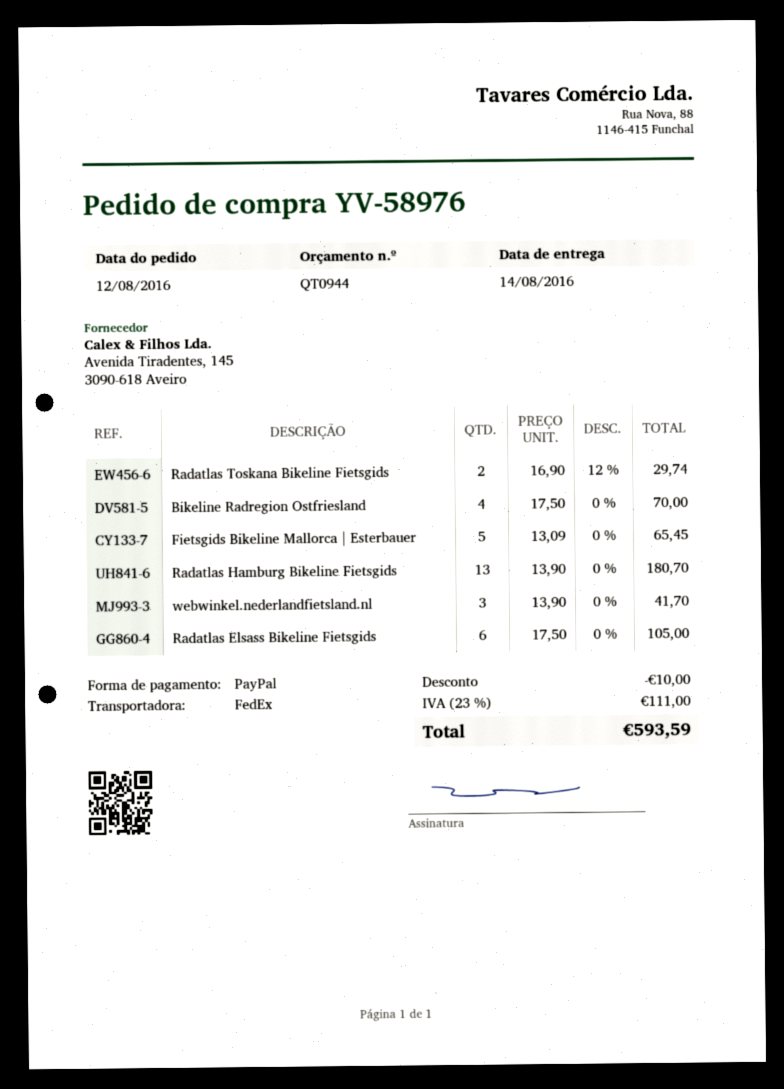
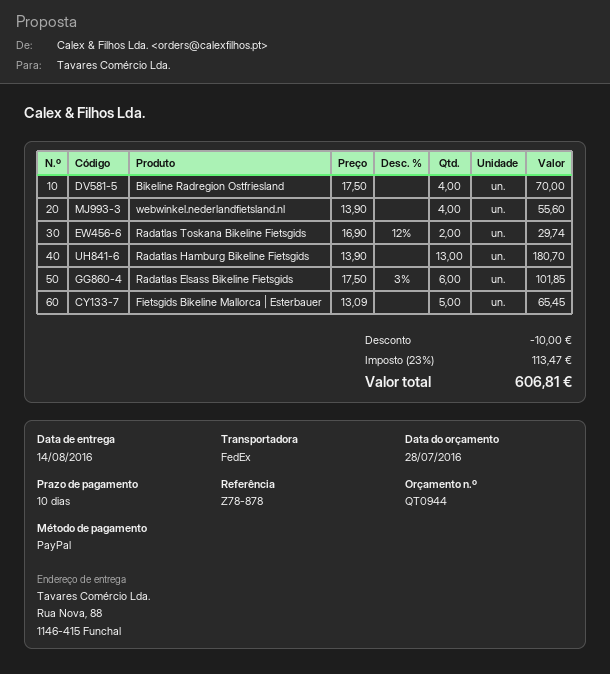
webwinkel.nederlandfietsland.nl: 3 x 13.90 = 41.70 -> 4 x 13.90 = 55.60
Radatlas Elsass Bikeline Fietsgids: 6 x 17.50 = 105.00 -> 6 x 17.50 - 3% = 101.85
tax: 23% = 111.00 -> 23% = 113.47
total: 593.59 -> 606.81

